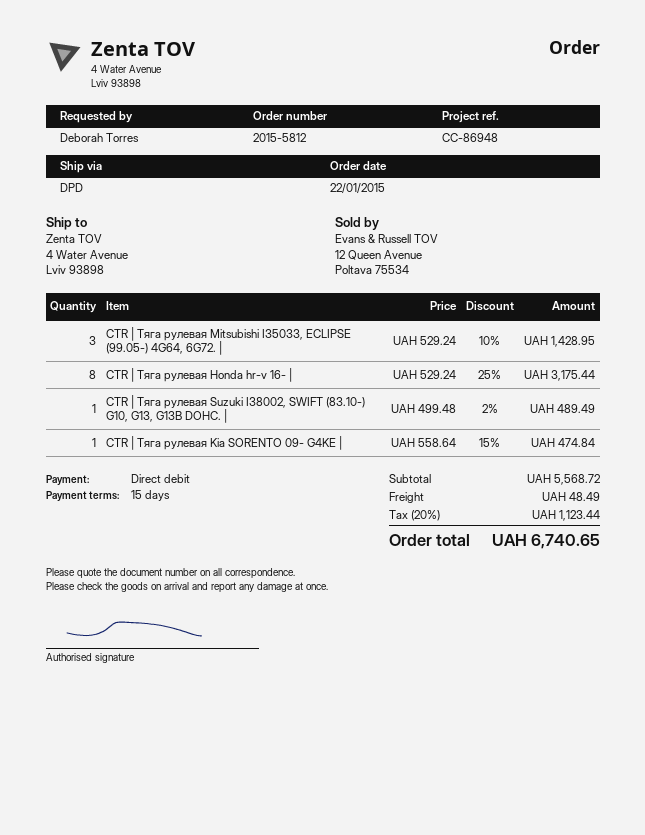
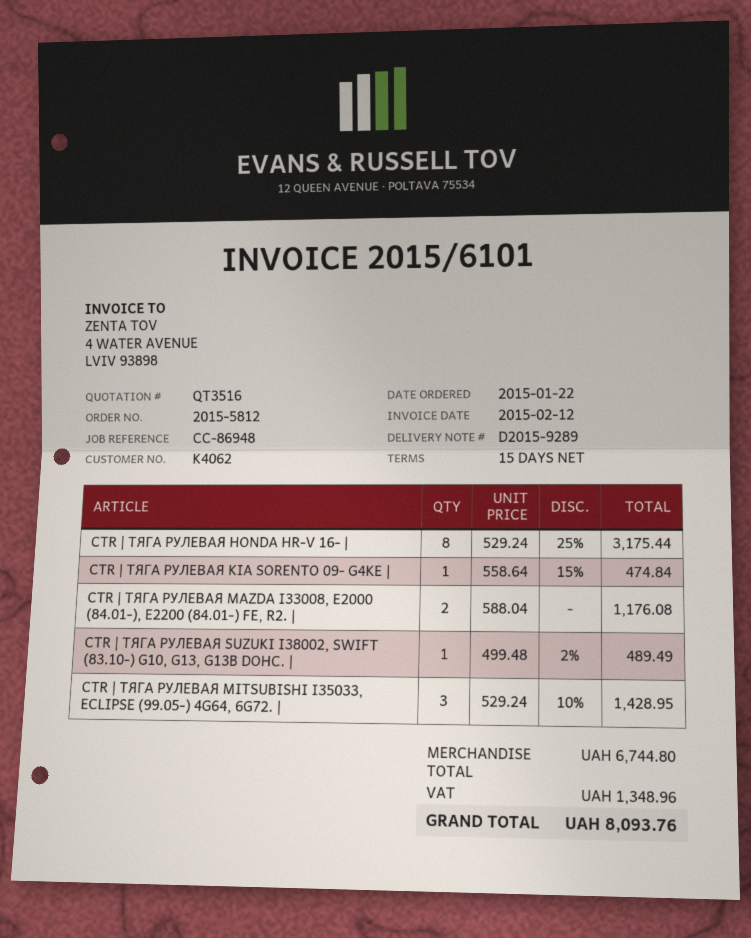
CTR | ТЯГА РУЛЕВАЯ MAZDA I33008, E2000 (84.01-), E2200 (84.01-) FE, R2. |: none -> 2 x 588.04 = 1176.08
subtotal: 5568.72 -> 6744.80
shipping: 48.49 -> none
tax: 1123.44 -> 1348.96
total: 6740.65 -> 8093.76

